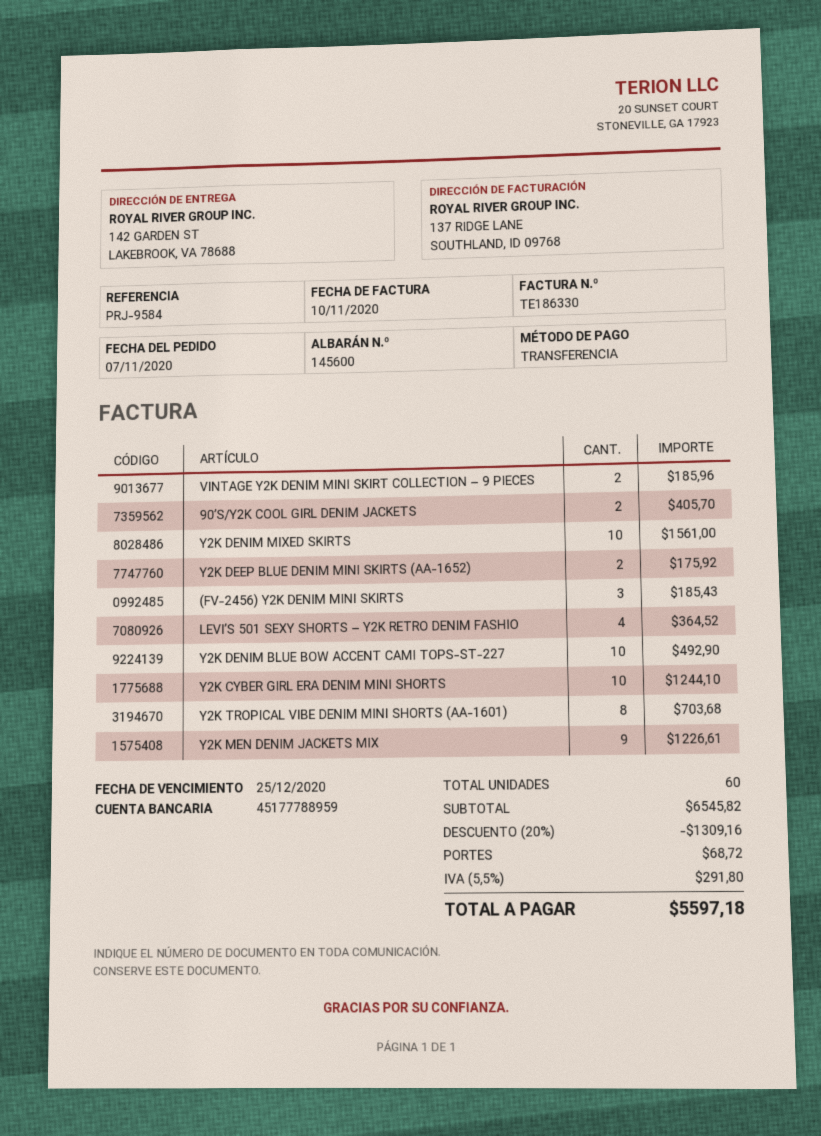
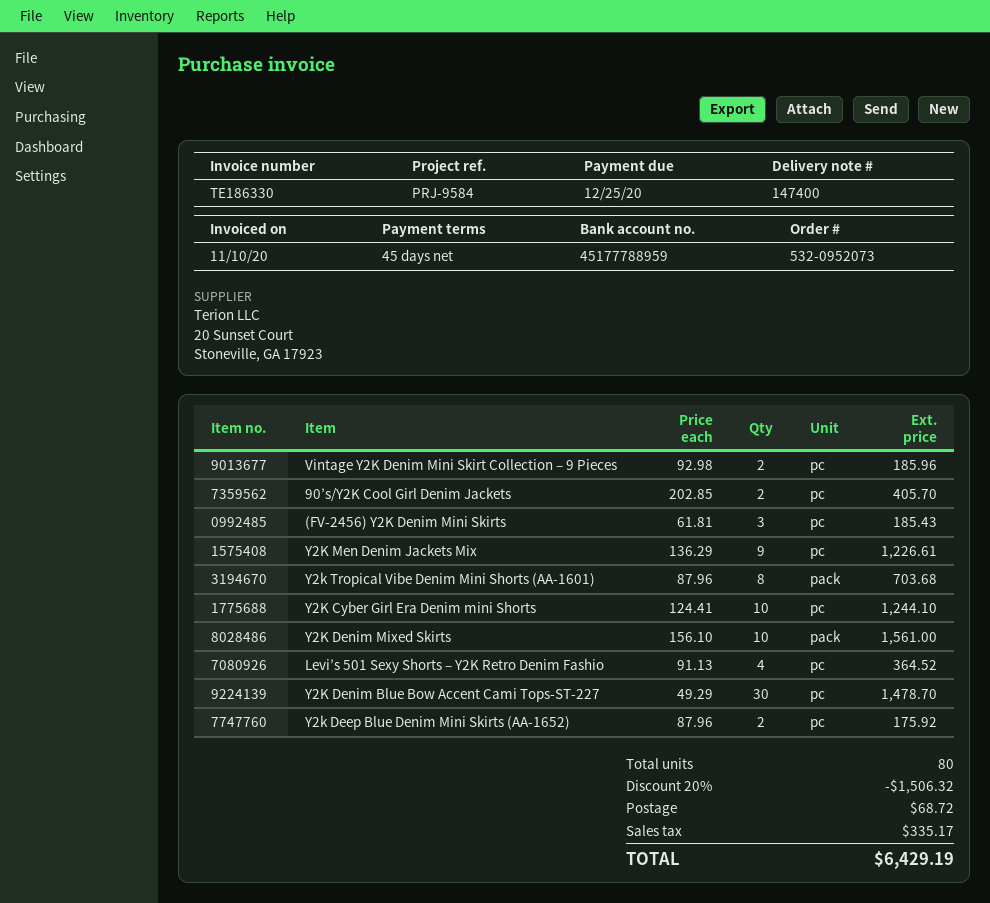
delivery note number: 145600 -> 147400
Y2K DENIM BLUE BOW ACCENT CAMI TOPS-ST-227: 10 for 492.90 -> 30 for 1478.70
total quantity: 60 -> 80
discount: 20% = 1309.16 -> 20% = 1506.32
tax: 291.80 -> 335.17
total: 5597.18 -> 6429.19

